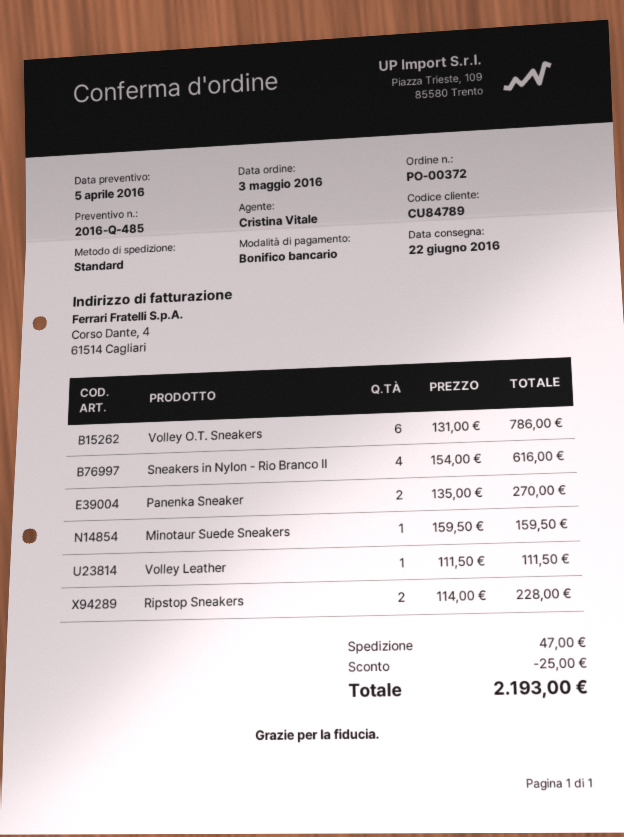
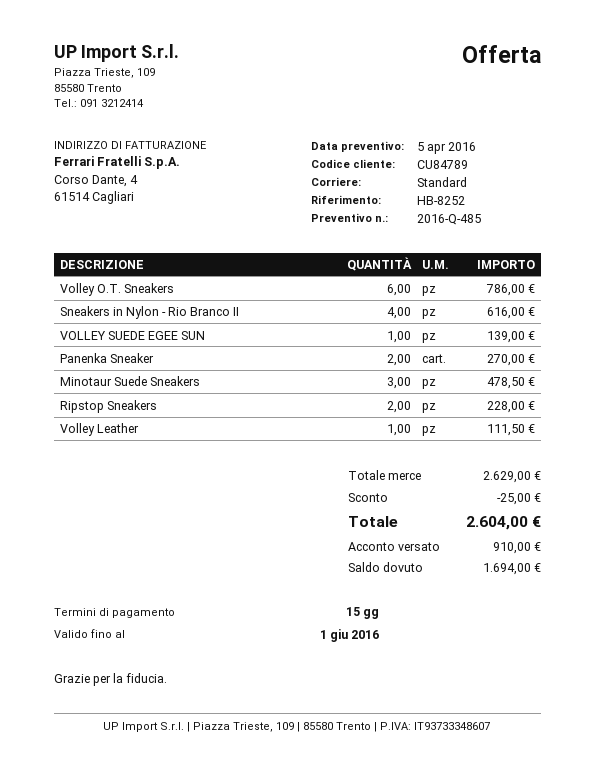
Minotaur Suede Sneakers: 1 for 159.50 -> 3 for 478.50
VOLLEY SUEDE EGEE SUN: none -> 1 for 139.00
shipping: 47.00 -> none
total: 2193.00 -> 2604.00

